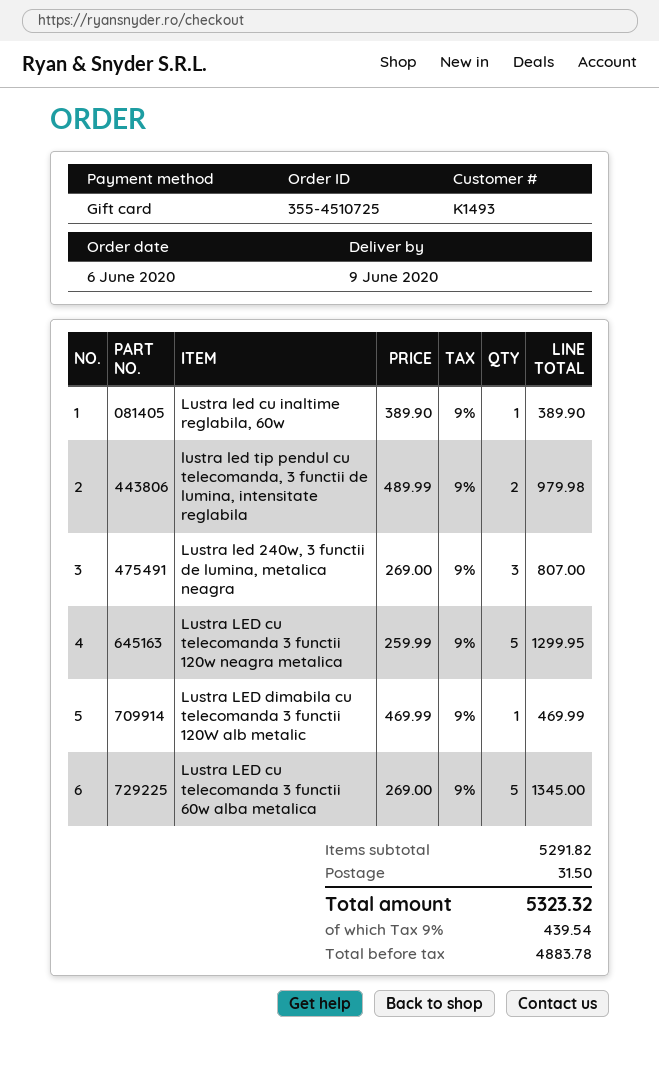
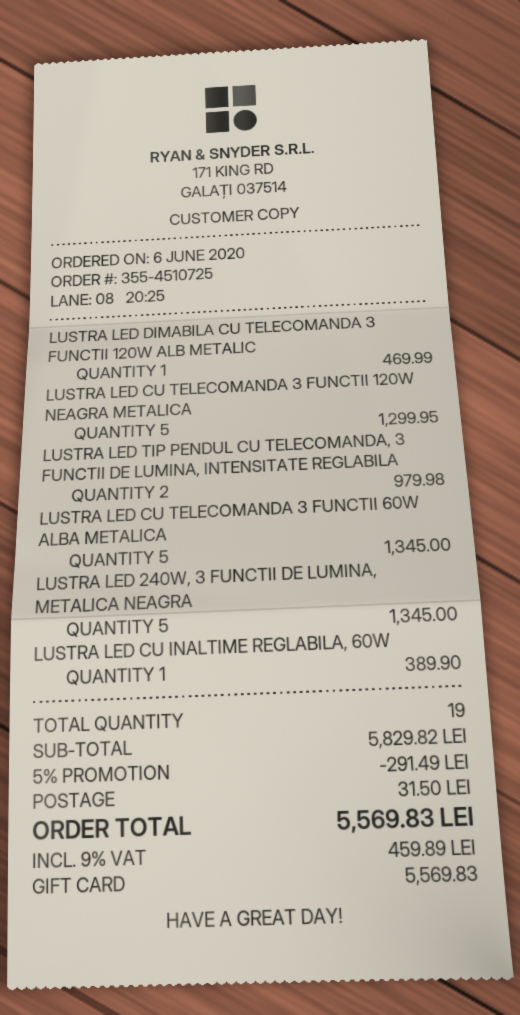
Lustra led 240w, 3 functii de lumina, metalica neagra: 3 for 807.00 -> 5 for 1345.00
subtotal: 5291.82 -> 5829.82
discount: none -> 5% = 291.49
tax: 9% = 439.54 -> 9% = 459.89
total: 5323.32 -> 5569.83

